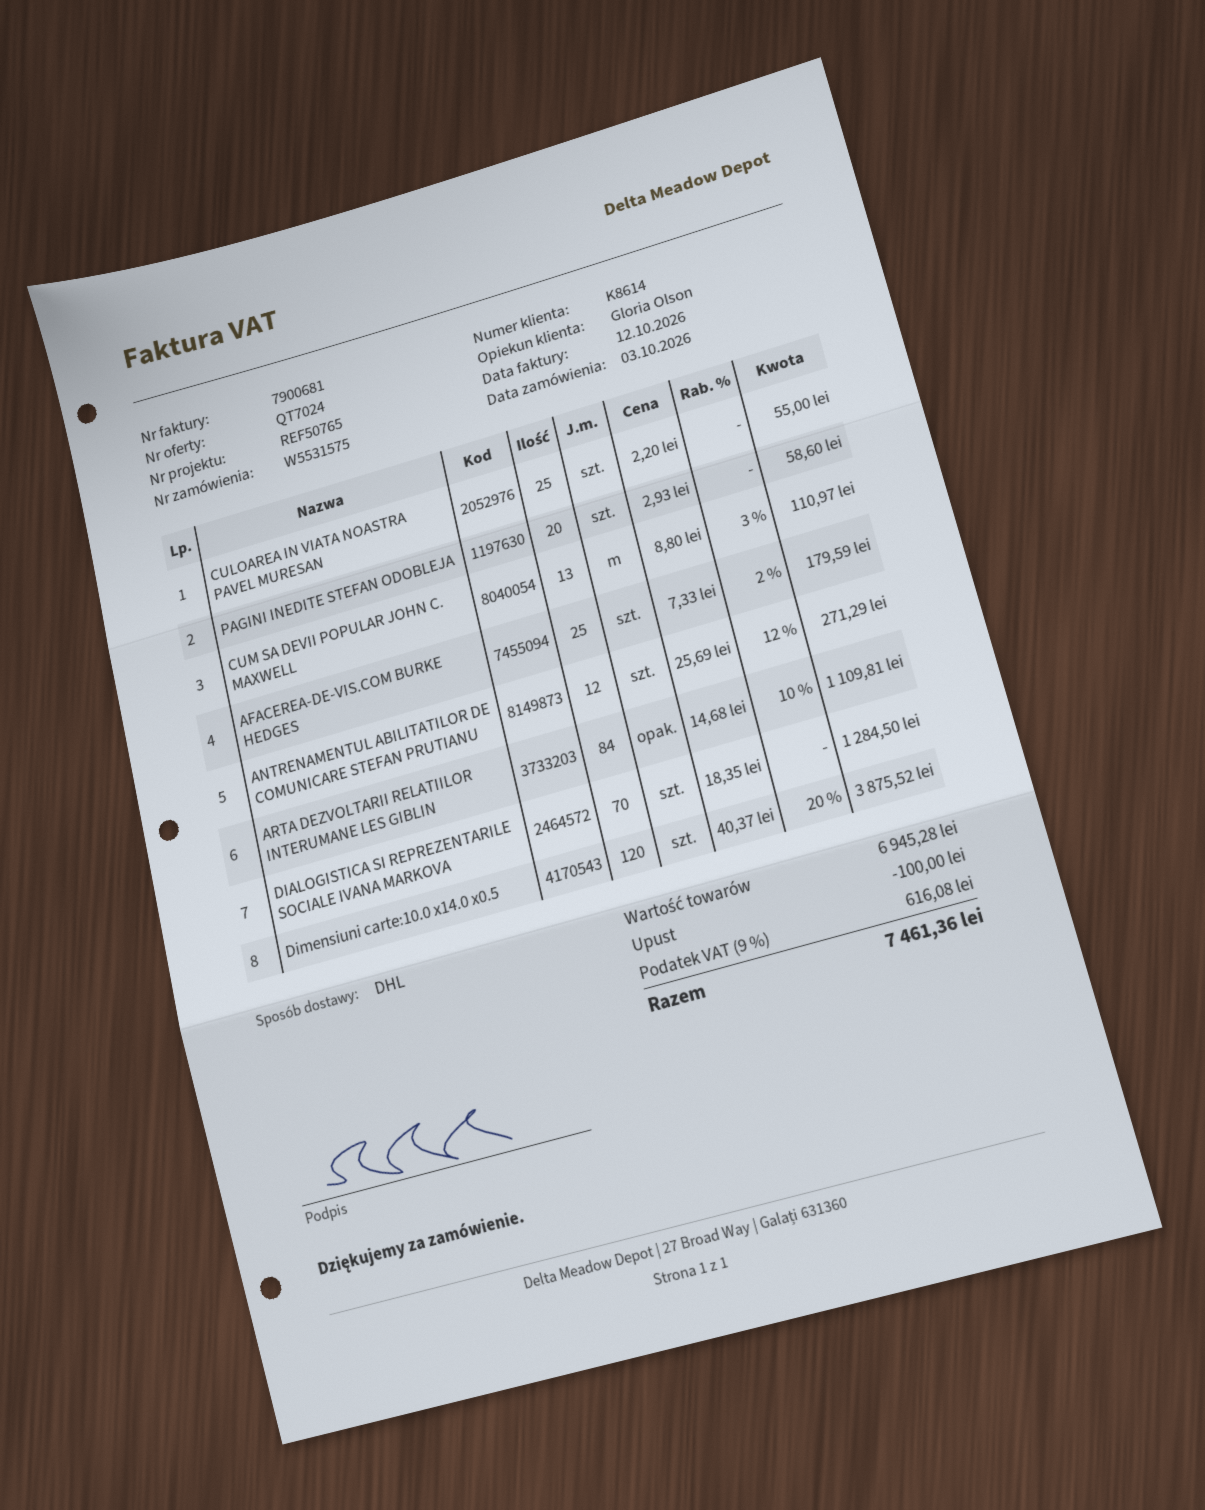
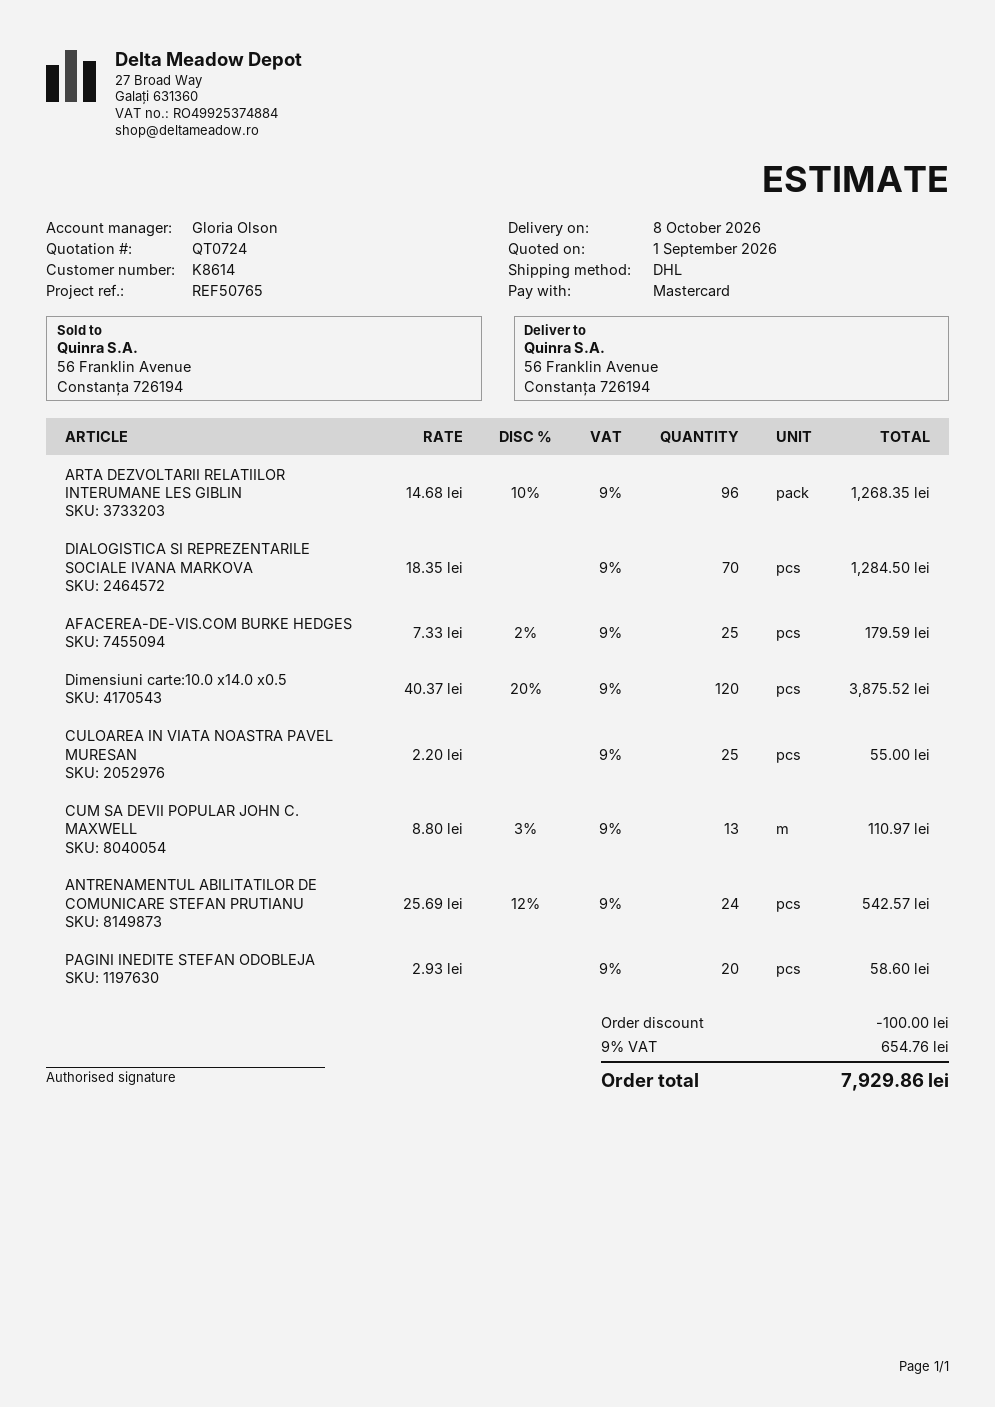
quote number: QT7024 -> QT0724
ANTRENAMENTUL ABILITATILOR DE COMUNICARE STEFAN PRUTIANU: 12 x 25.69 - 12% = 271.29 -> 24 x 25.69 - 12% = 542.57
ARTA DEZVOLTARII RELATIILOR INTERUMANE LES GIBLIN: 84 x 14.68 - 10% = 1109.81 -> 96 x 14.68 - 10% = 1268.35
tax: 9% = 616.08 -> 9% = 654.76
total: 7461.36 -> 7929.86

